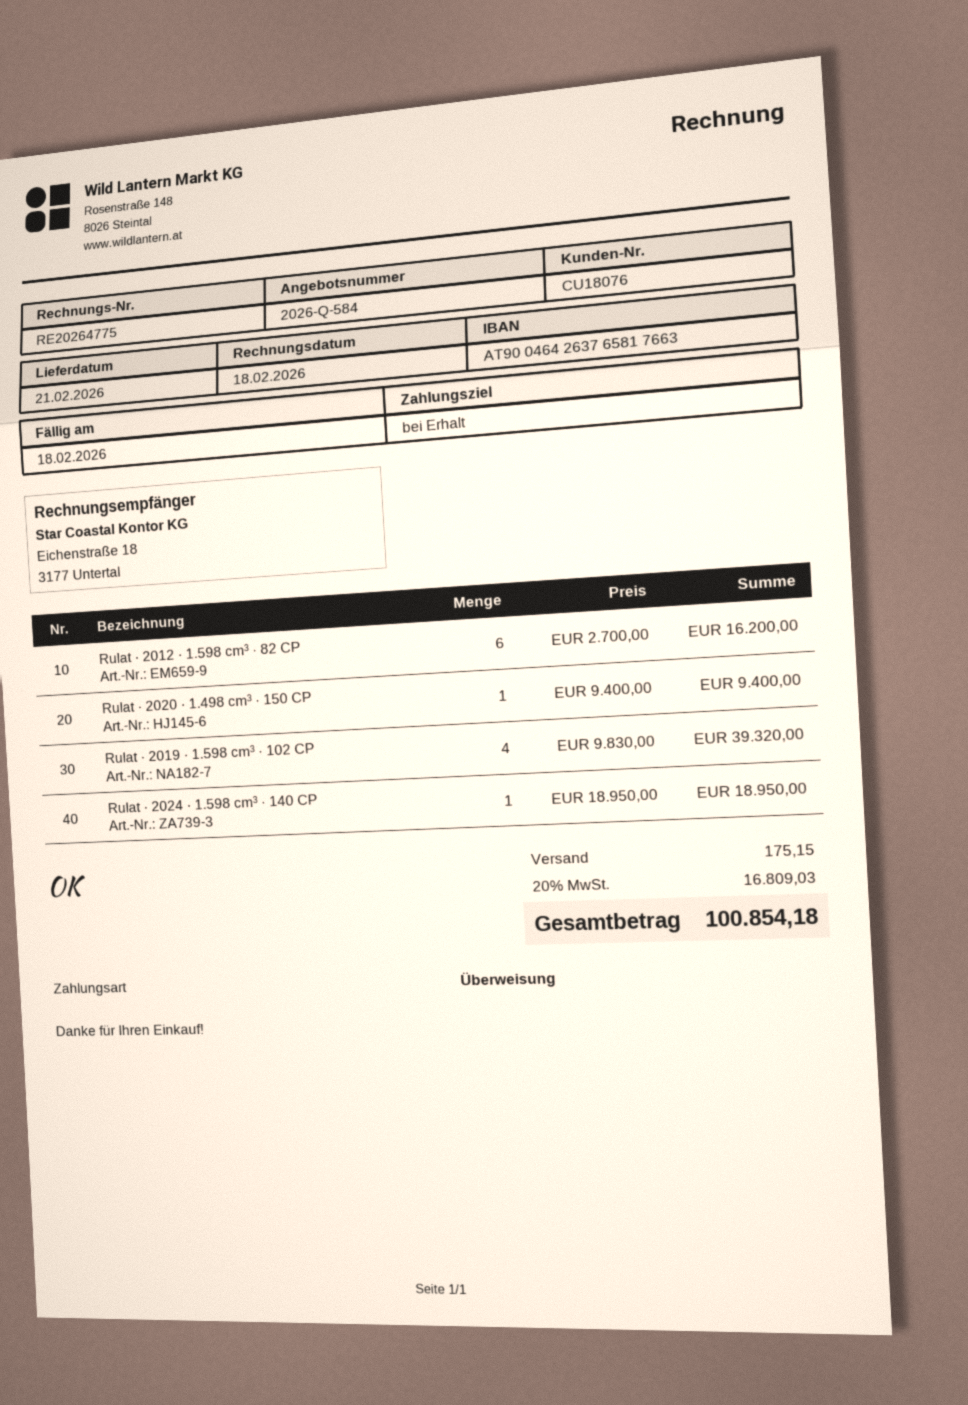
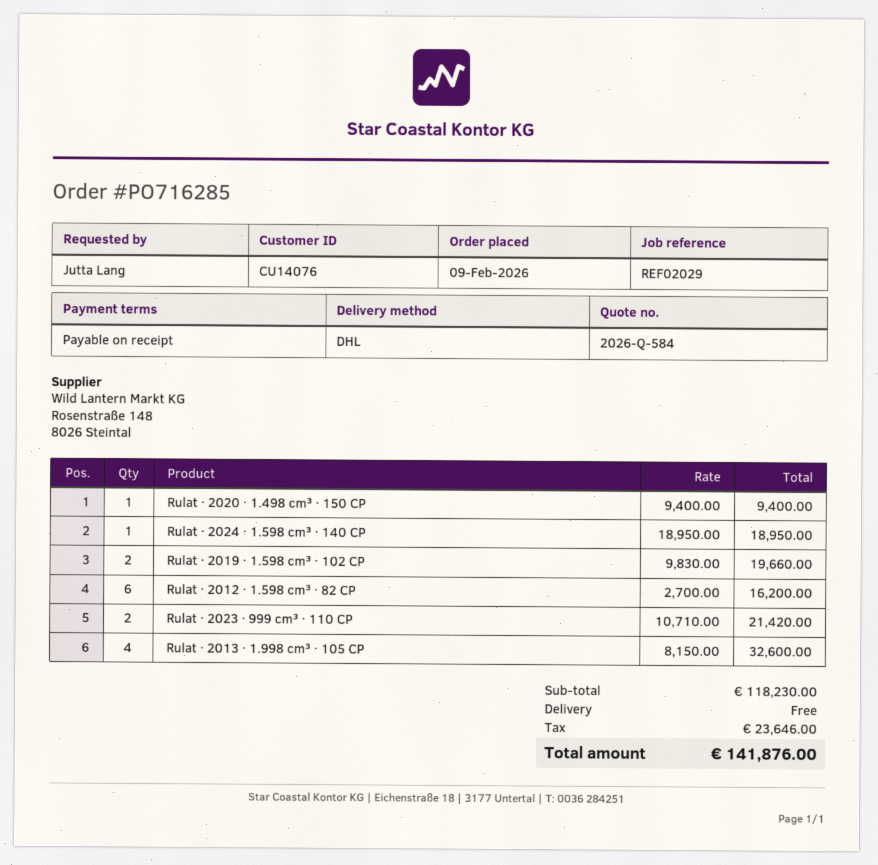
customer number: CU18076 -> CU14076
Rulat · 2019 · 1.598 cm³ · 102 CP: 4 x 9830.00 = 39320.00 -> 2 x 9830.00 = 19660.00
Rulat · 2023 · 999 cm³ · 110 CP: none -> 2 x 10710.00 = 21420.00
Rulat · 2013 · 1.998 cm³ · 105 CP: none -> 4 x 8150.00 = 32600.00
shipping: 175.15 -> 0.00
tax: 16809.03 -> 23646.00
total: 100854.18 -> 141876.00

